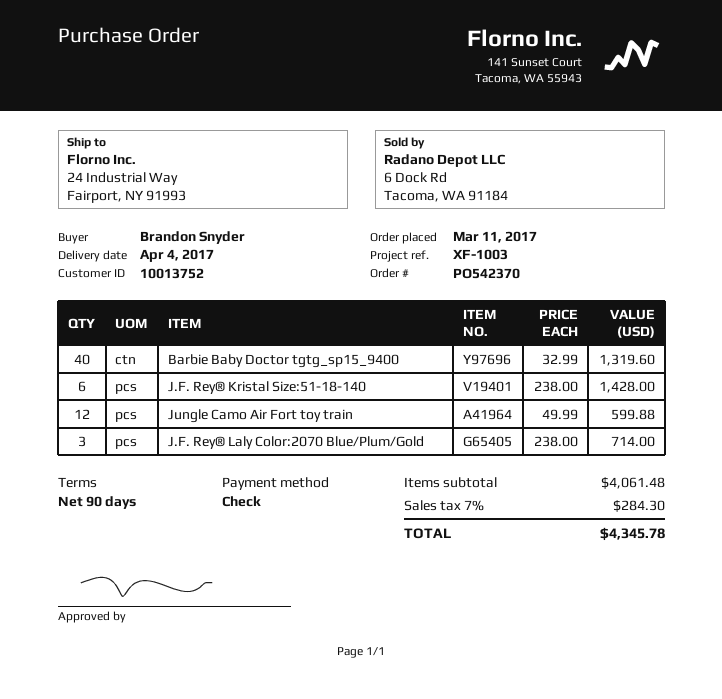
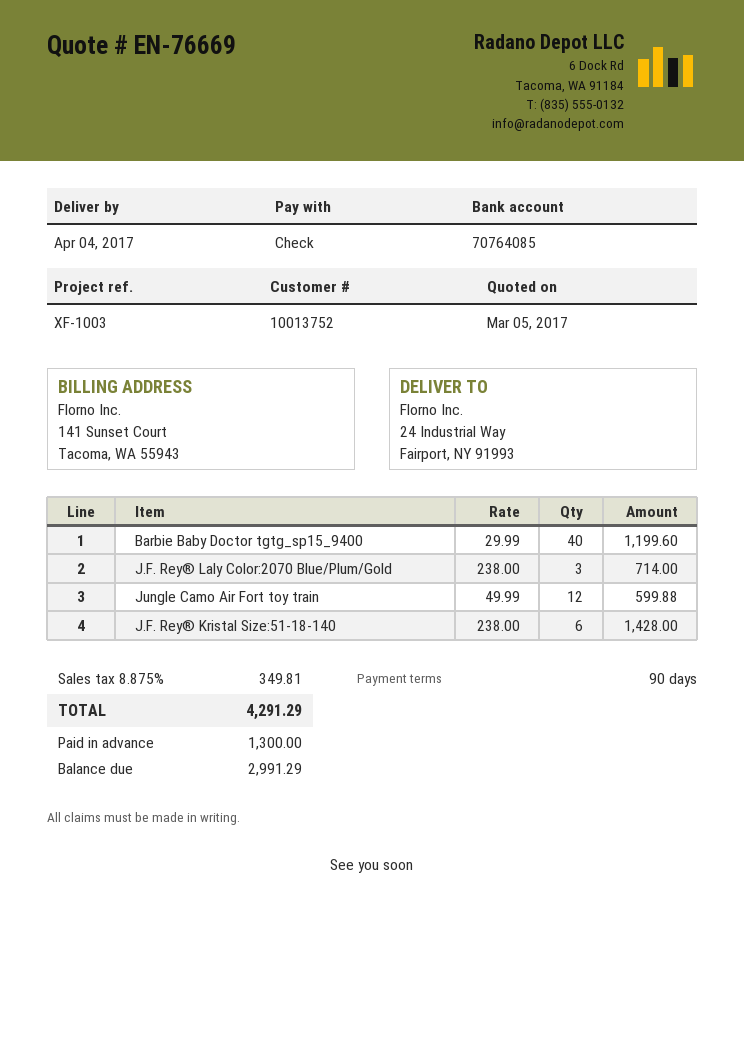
Barbie Baby Doctor tgtg_sp15_9400: 40 x 32.99 = 1319.60 -> 40 x 29.99 = 1199.60
tax: 7% = 284.30 -> 8.875% = 349.81
total: 4345.78 -> 4291.29

